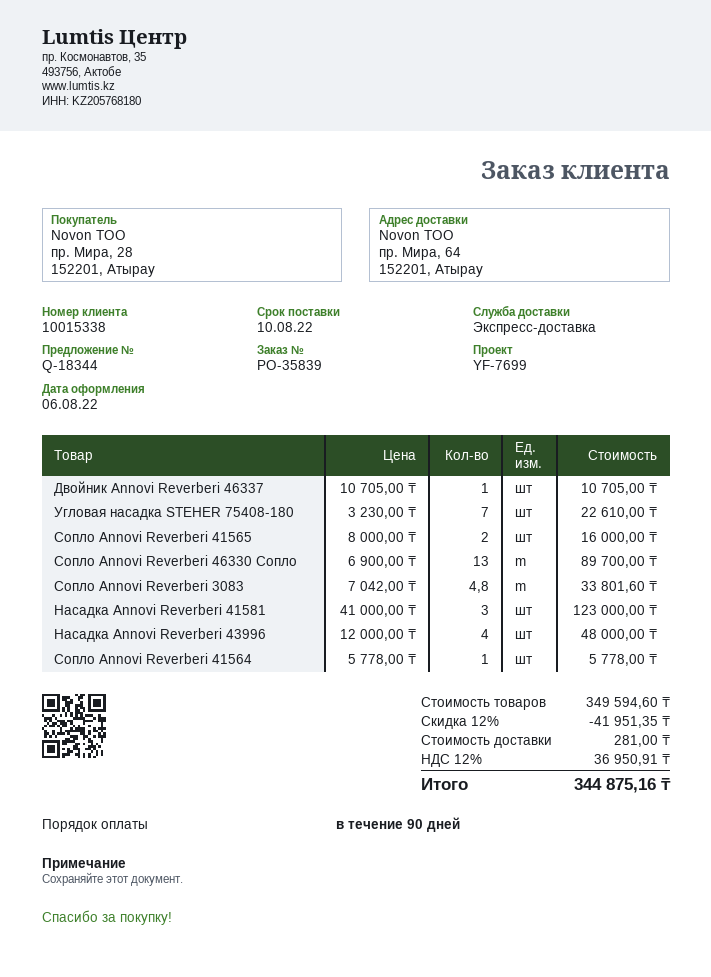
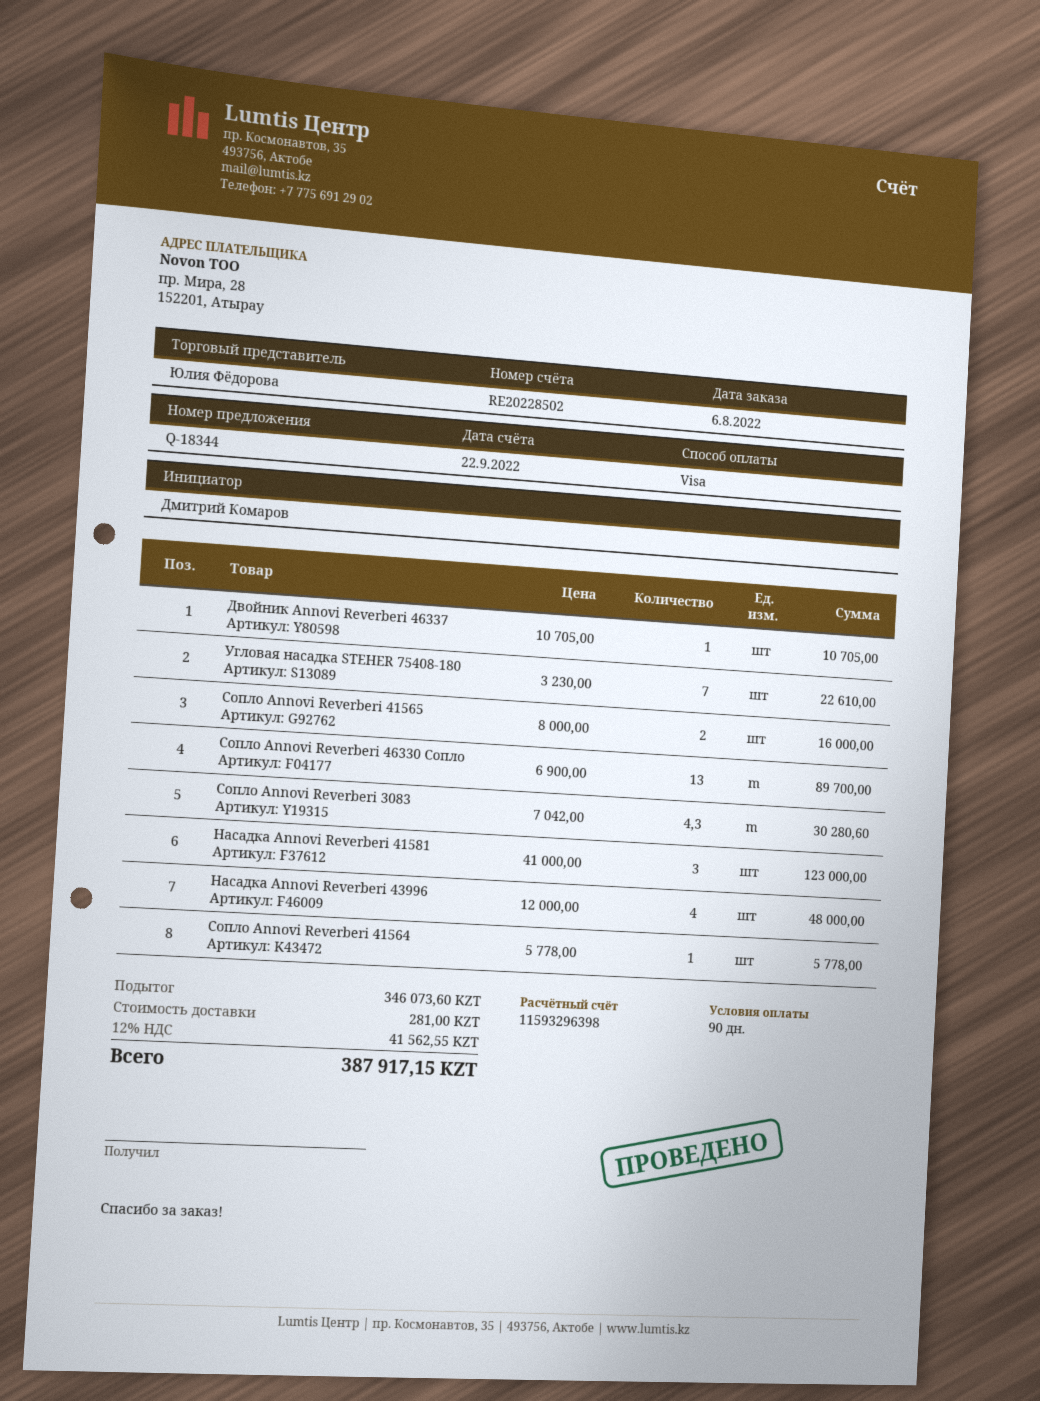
Сопло Annovi Reverberi 3083: 4.8 x 7042.00 = 33801.60 -> 4.3 x 7042.00 = 30280.60
subtotal: 349594.60 -> 346073.60
discount: 12% = 41951.35 -> none
tax: 12% = 36950.91 -> 12% = 41562.55
total: 344875.16 -> 387917.15

